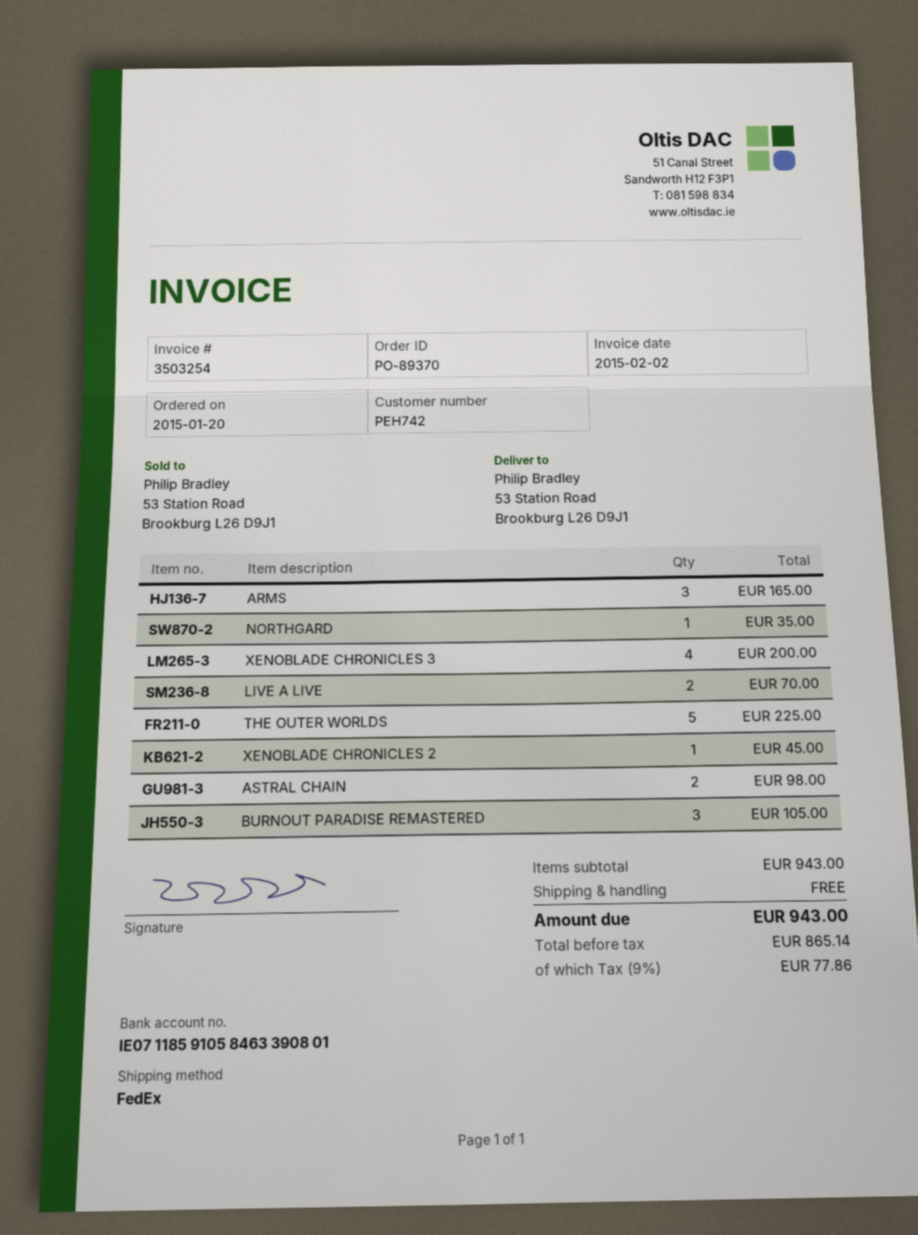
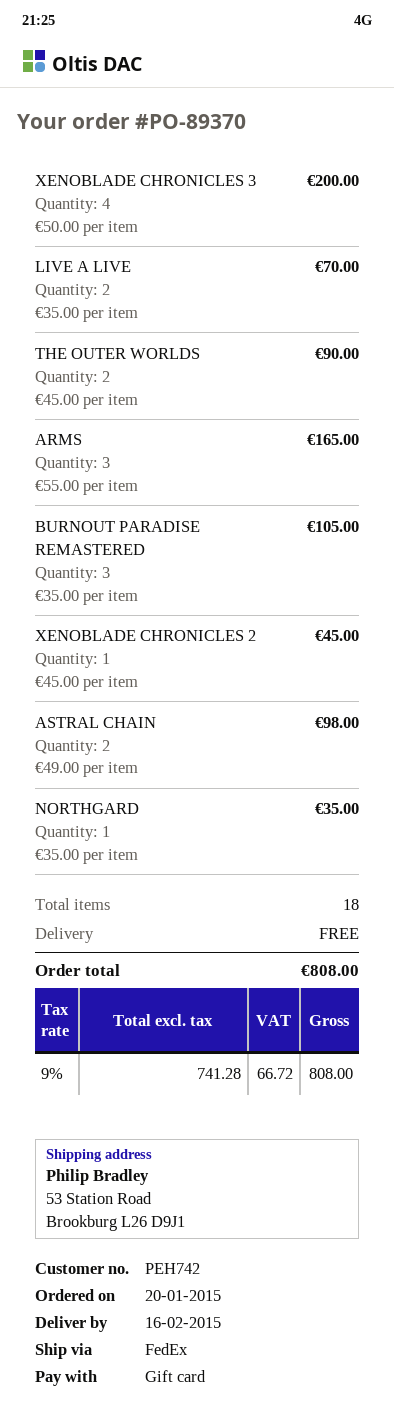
THE OUTER WORLDS: 5 for 225.00 -> 2 for 90.00
net: 865.14 -> 741.28
tax: 9% = 77.86 -> 9% = 66.72
total: 943.00 -> 808.00

